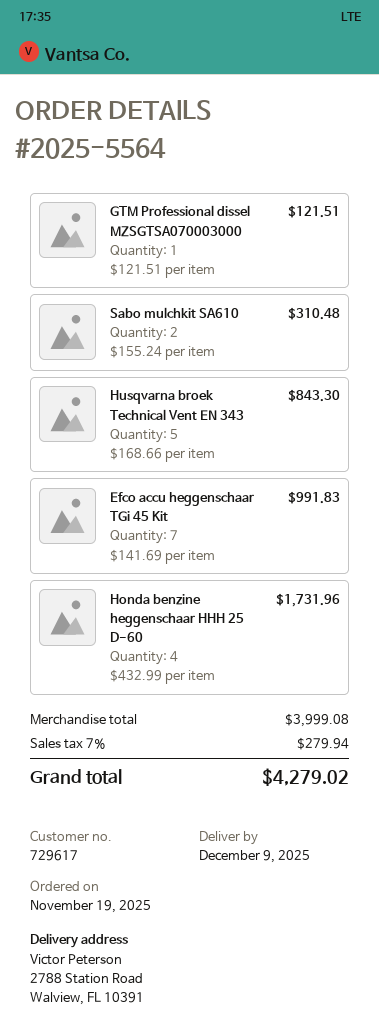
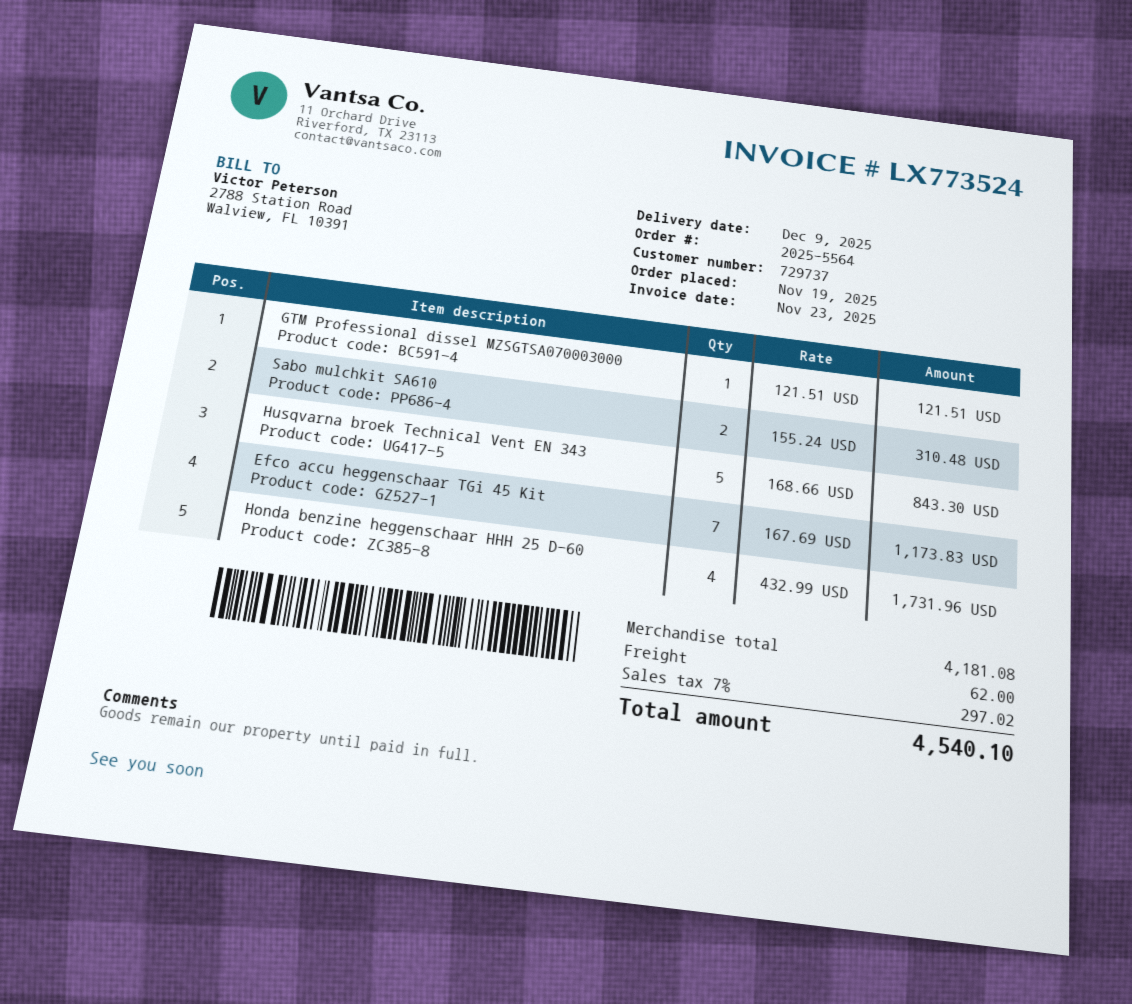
customer number: 729617 -> 729737
Efco accu heggenschaar TGi 45 Kit: 7 x 141.69 = 991.83 -> 7 x 167.69 = 1173.83
subtotal: 3999.08 -> 4181.08
shipping: none -> 62.00
tax: 7% = 279.94 -> 7% = 297.02
total: 4279.02 -> 4540.10

